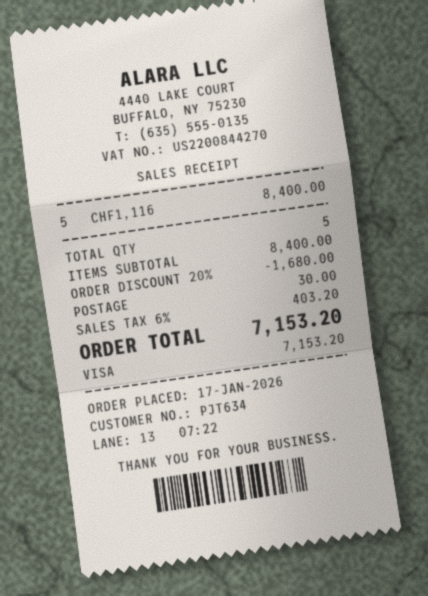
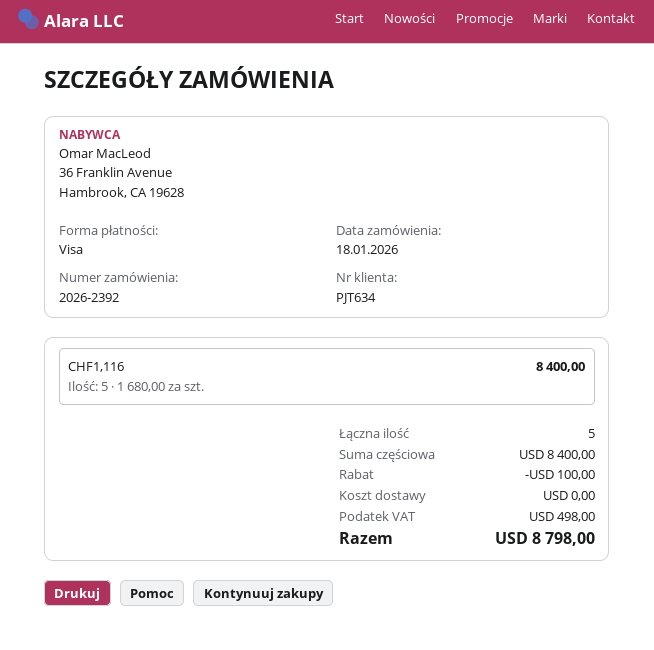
order date: 2026-01-17 -> 2026-01-18
discount: 1680.00 -> 100.00
shipping: 30.00 -> 0.00
tax: 403.20 -> 498.00
total: 7153.20 -> 8798.00

